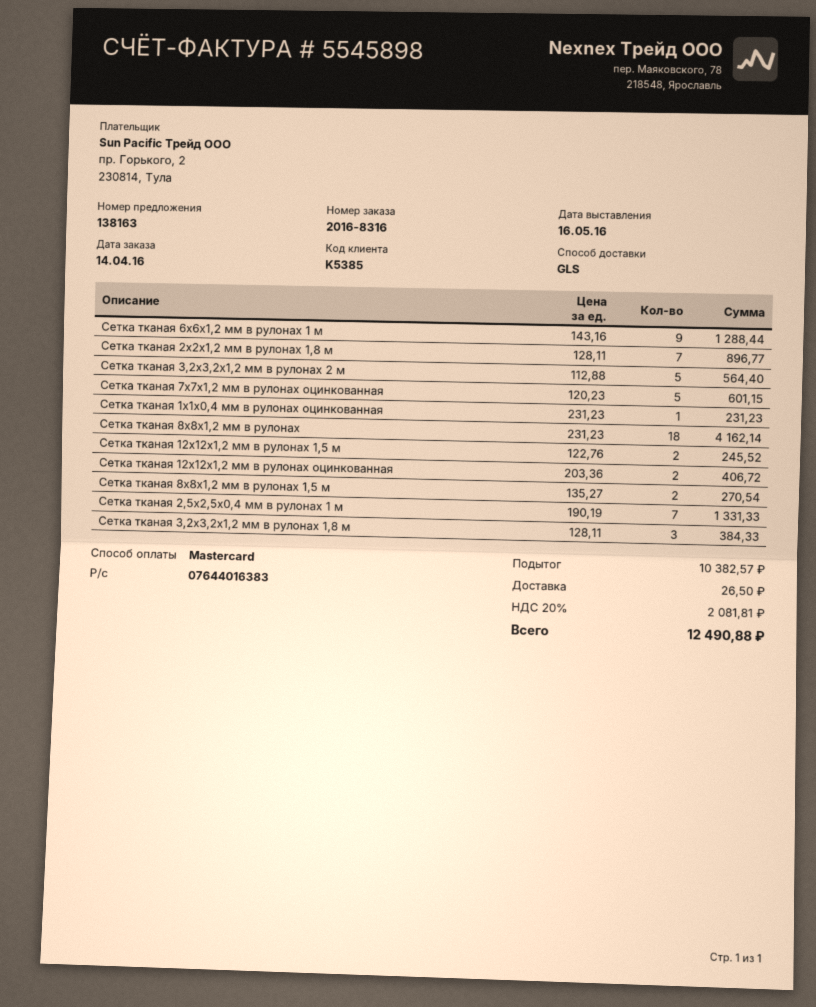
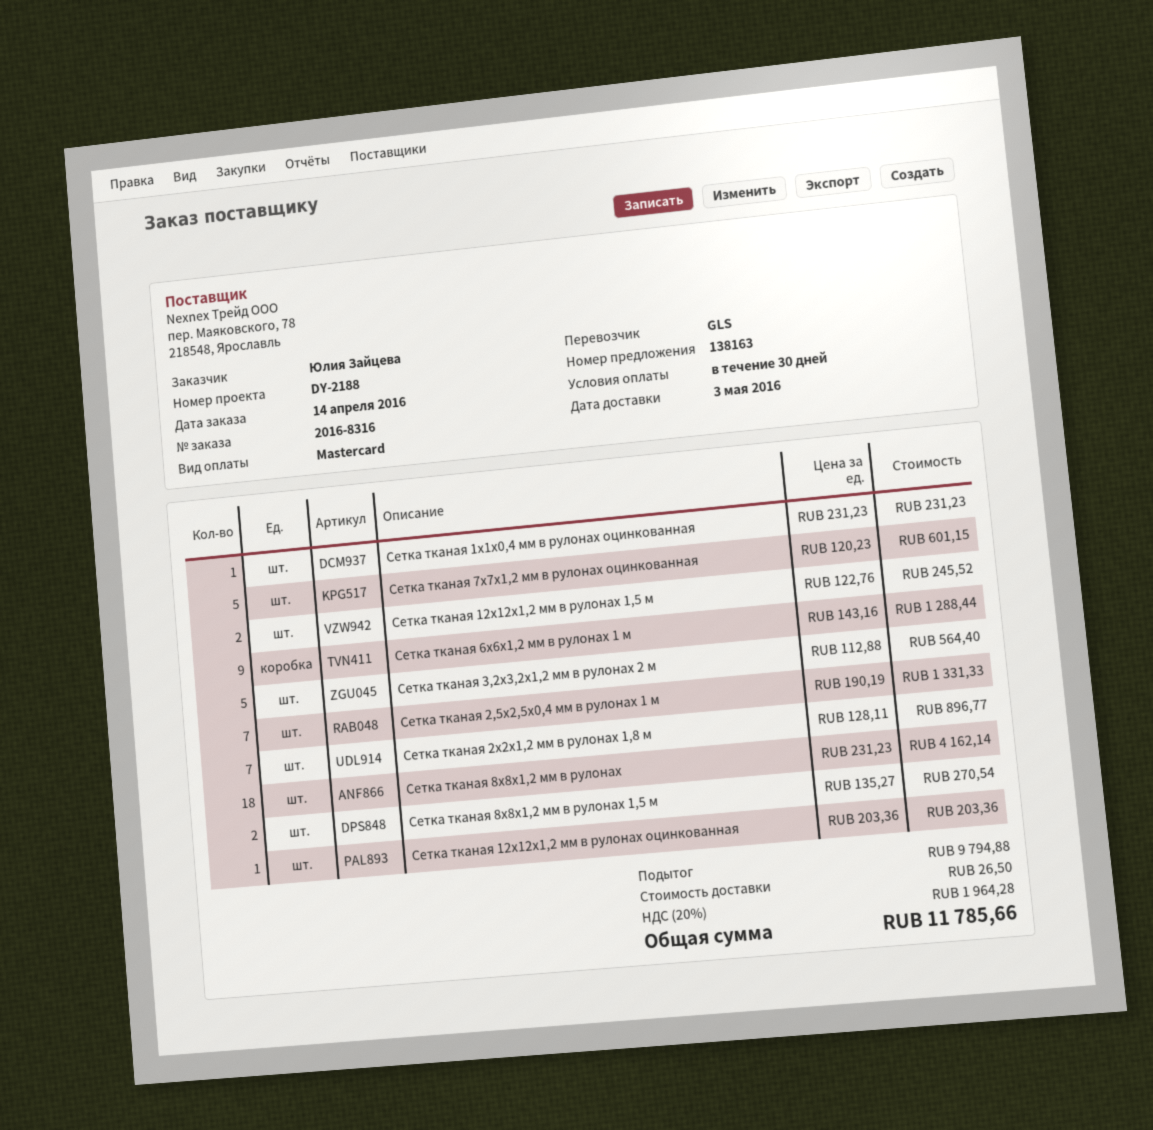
Сетка тканая 12х12х1,2 мм в рулонах оцинкованная: 2 x 203.36 = 406.72 -> 1 x 203.36 = 203.36
Сетка тканая 3,2х3,2х1,2 мм в рулонах 1,8 м: 3 x 128.11 = 384.33 -> none
subtotal: 10382.57 -> 9794.88
tax: 20% = 2081.81 -> 20% = 1964.28
total: 12490.88 -> 11785.66

